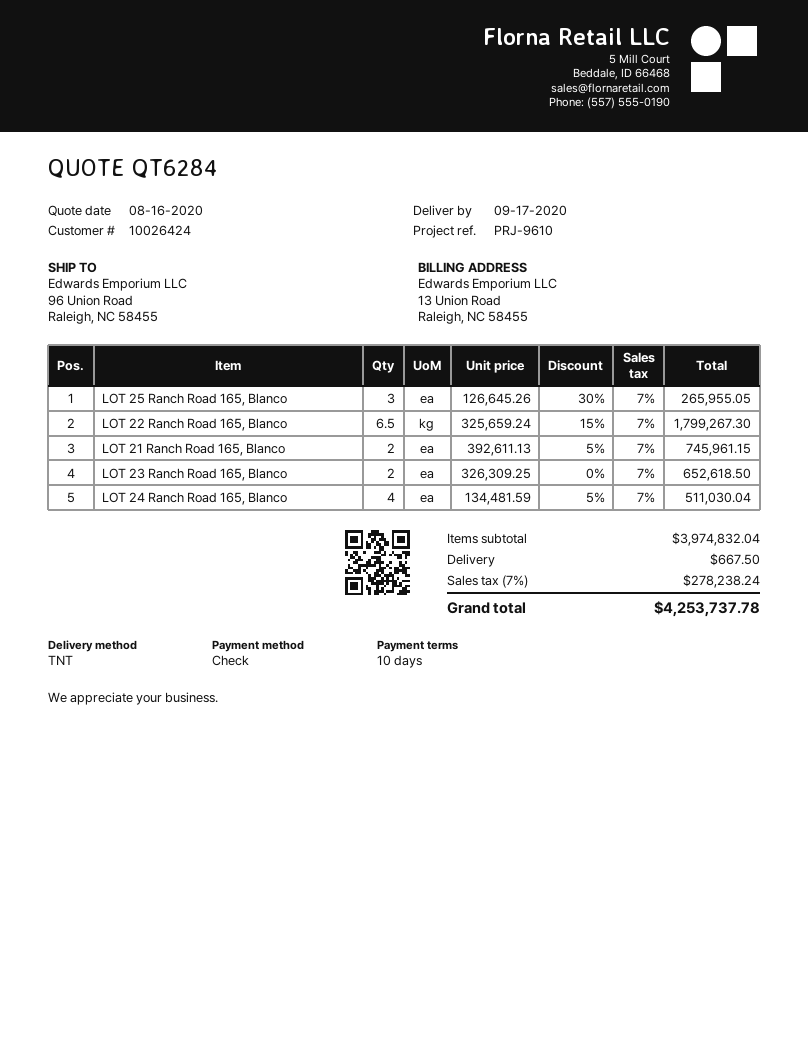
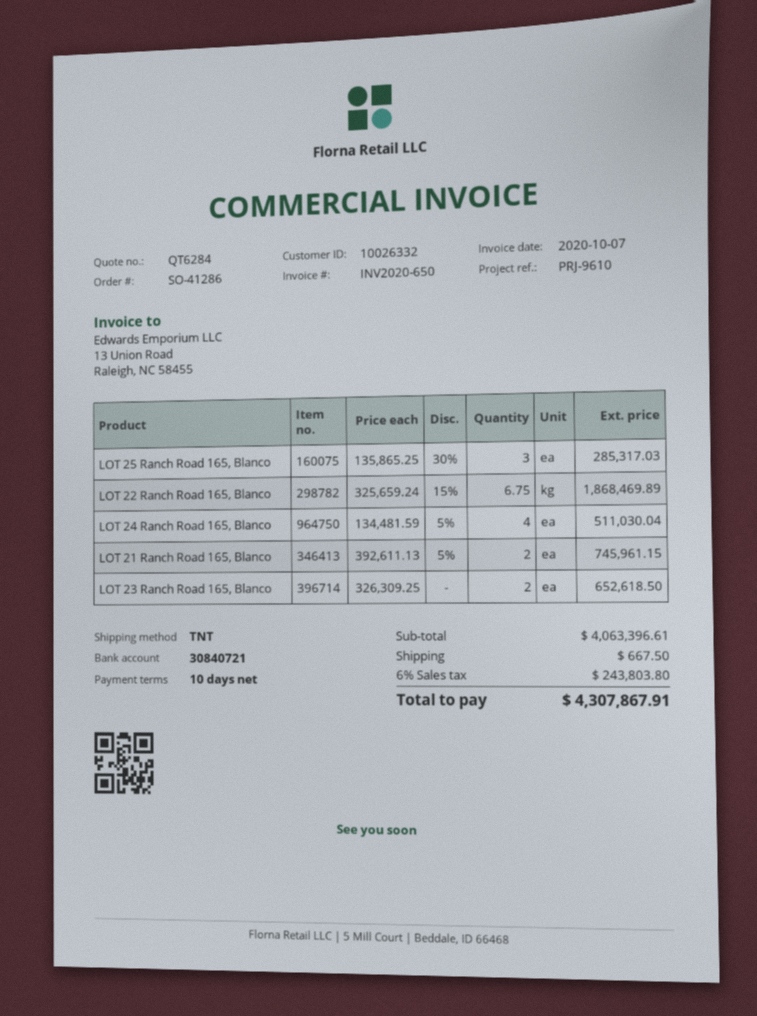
customer number: 10026424 -> 10026332
LOT 25 Ranch Road 165, Blanco: 3 x 126645.26 - 30% = 265955.05 -> 3 x 135865.25 - 30% = 285317.03
LOT 22 Ranch Road 165, Blanco: 6.5 x 325659.24 - 15% = 1799267.30 -> 6.75 x 325659.24 - 15% = 1868469.89
subtotal: 3974832.04 -> 4063396.61
tax: 7% = 278238.24 -> 6% = 243803.80
total: 4253737.78 -> 4307867.91

